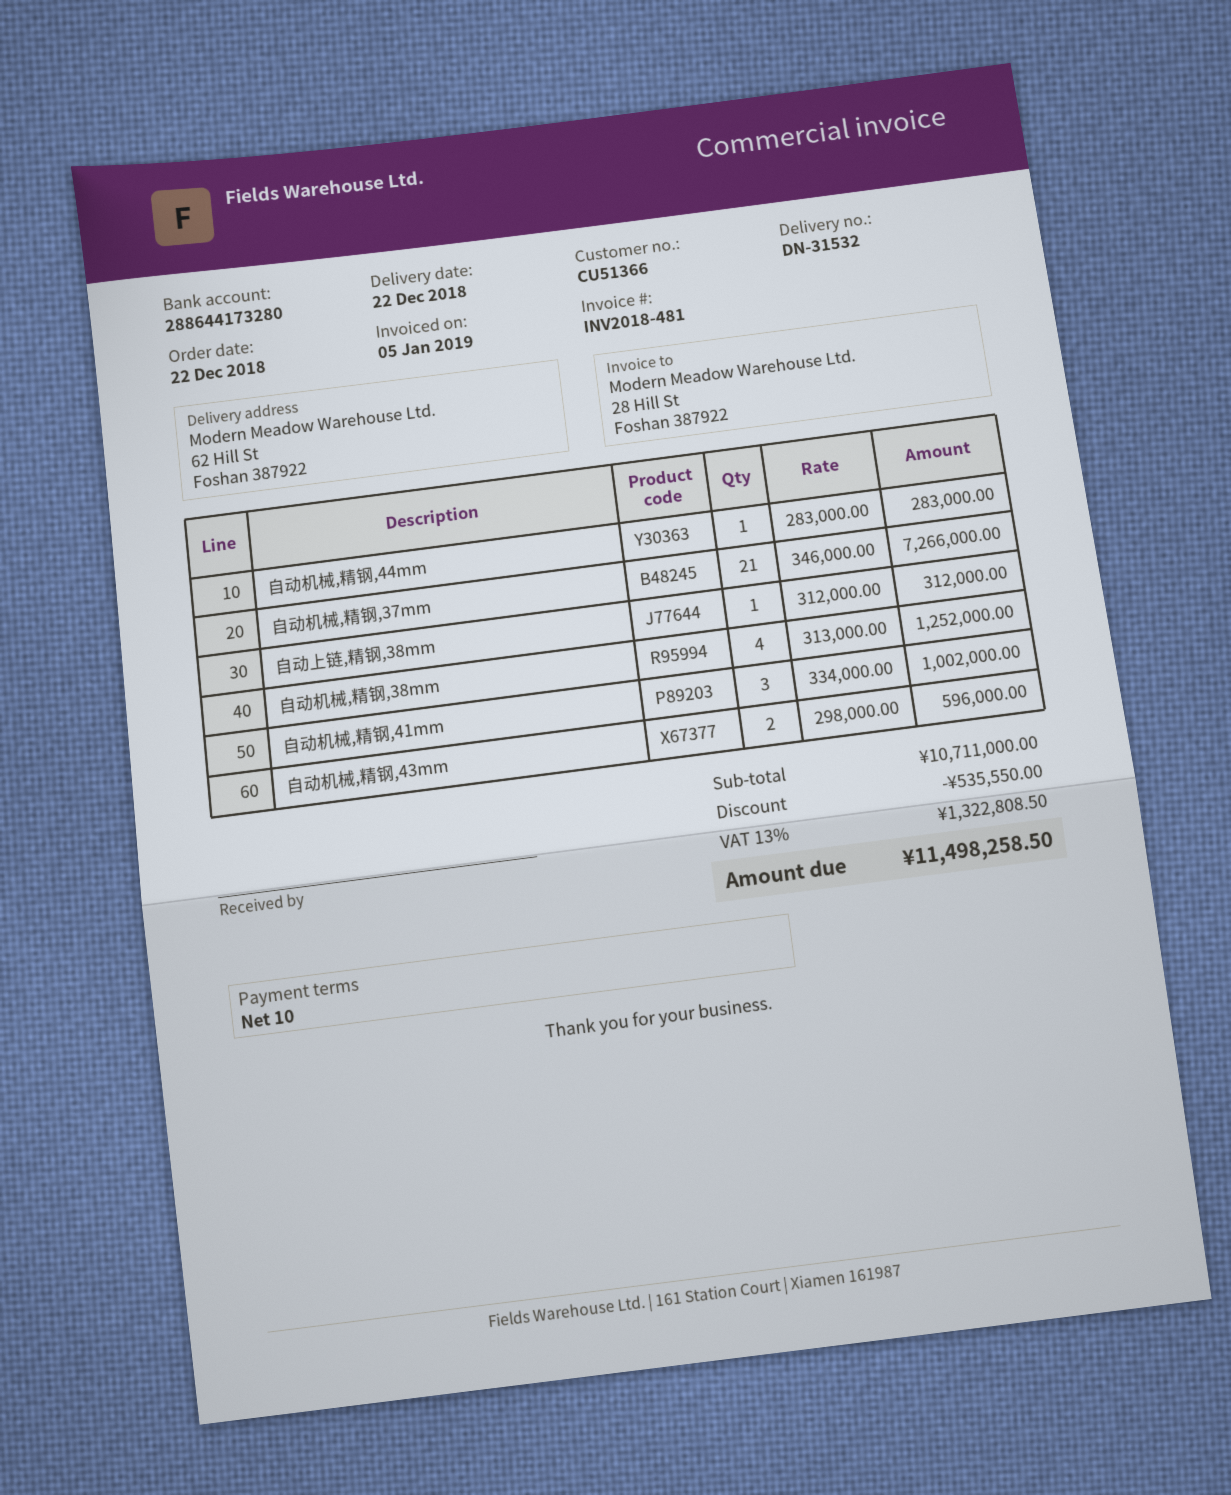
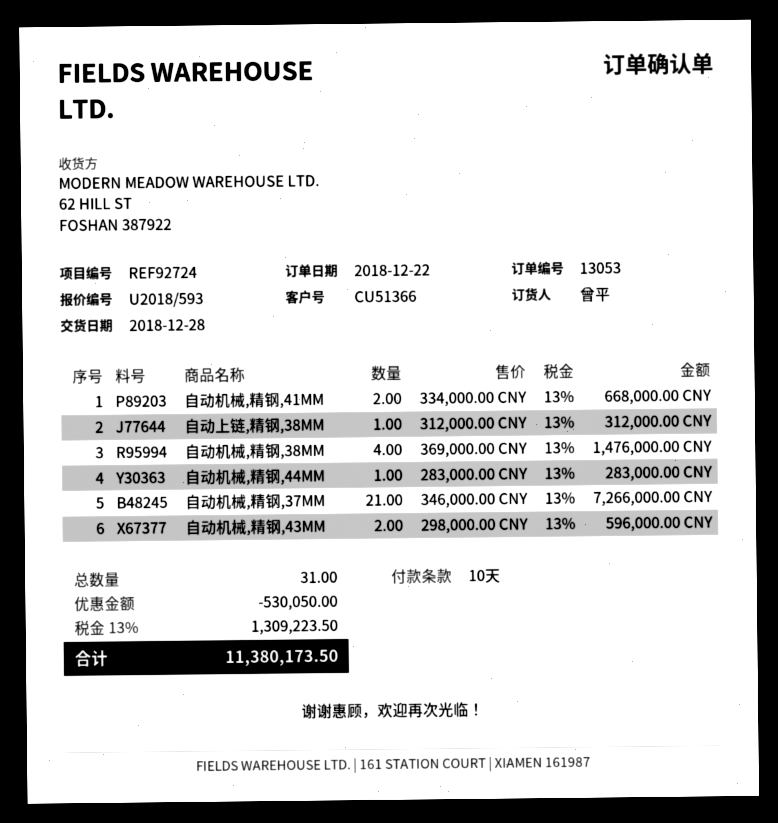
delivery date: 2018-12-22 -> 2018-12-28
自动机械,精钢,38mm: 4 x 313000.00 = 1252000.00 -> 4 x 369000.00 = 1476000.00
自动机械,精钢,41mm: 3 x 334000.00 = 1002000.00 -> 2 x 334000.00 = 668000.00
discount: 535550.00 -> 530050.00
tax: 13% = 1322808.50 -> 13% = 1309223.50
total: 11498258.50 -> 11380173.50

